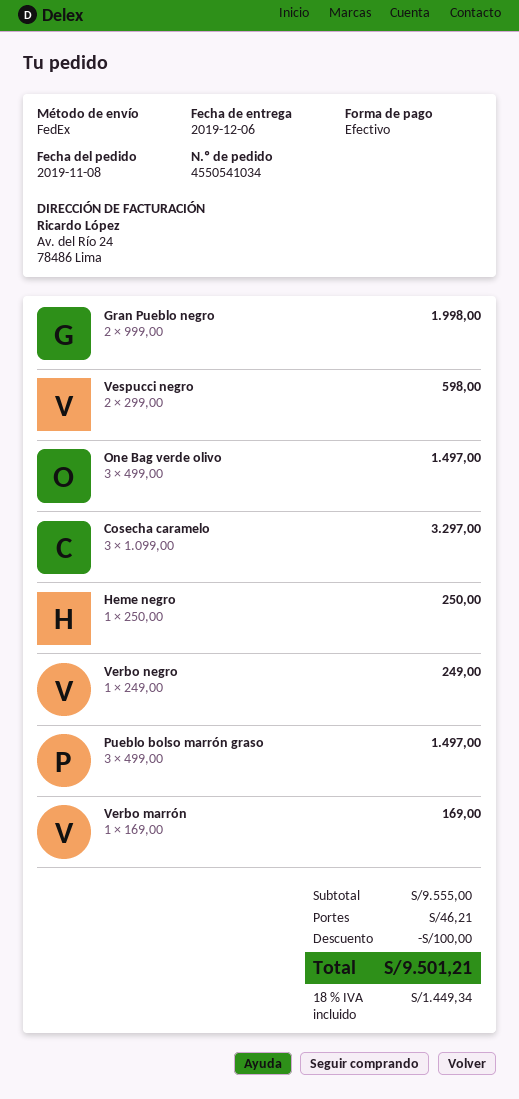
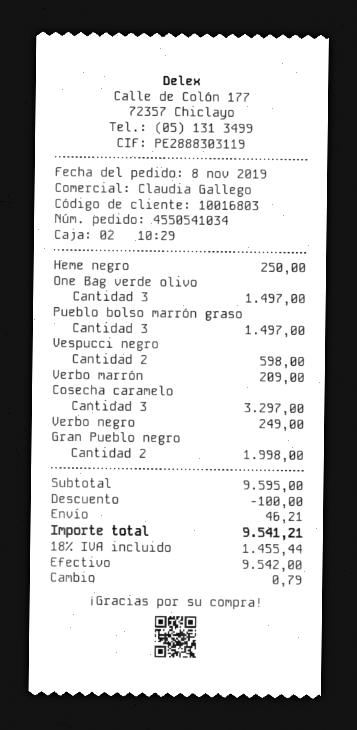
Verbo marrón: 1 for 169.00 -> 1 for 209.00
subtotal: 9555.00 -> 9595.00
tax: 18% = 1449.34 -> 18% = 1455.44
total: 9501.21 -> 9541.21

